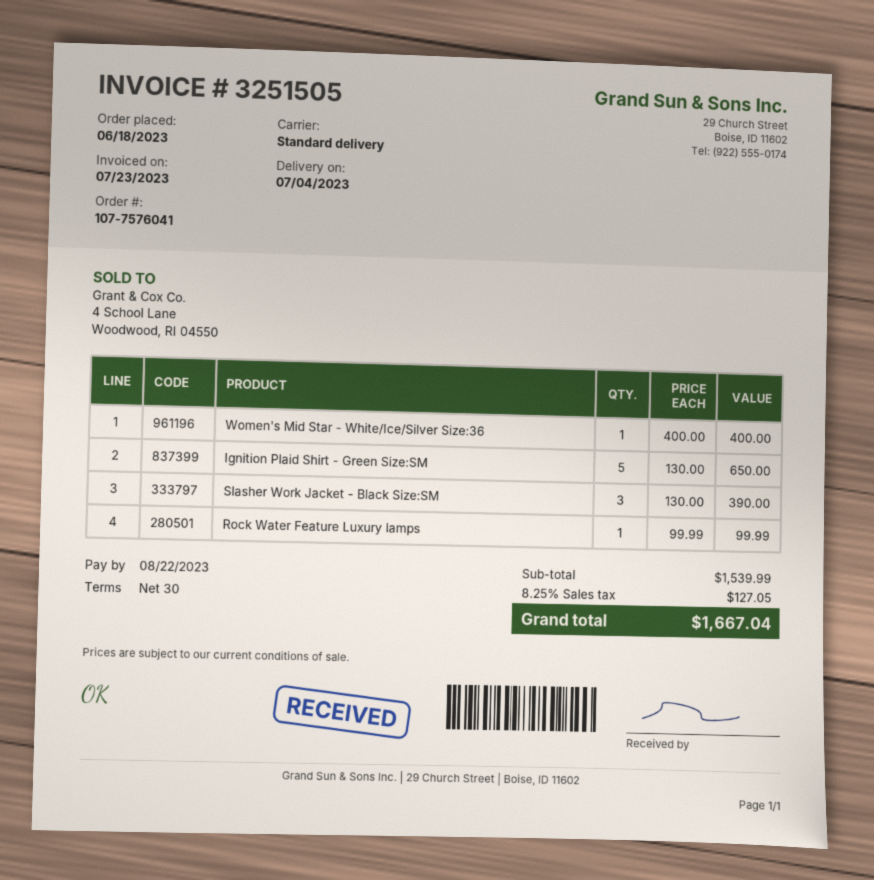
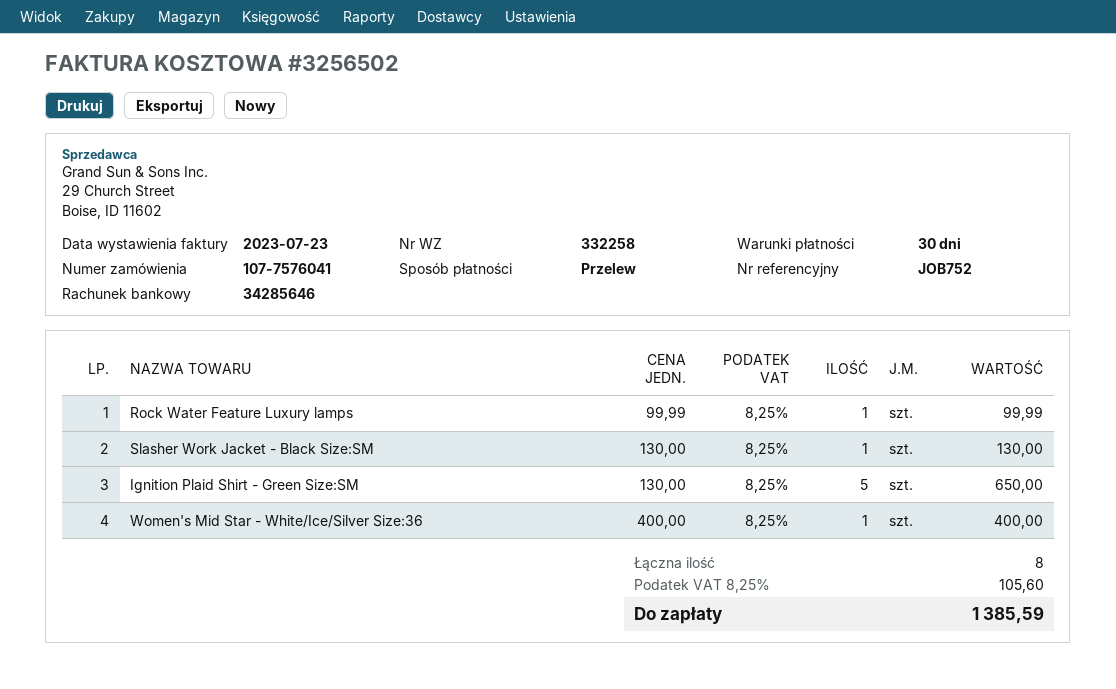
invoice number: 3251505 -> 3256502
Slasher Work Jacket - Black Size:SM: 3 x 130.00 = 390.00 -> 1 x 130.00 = 130.00
tax: 8.25% = 127.05 -> 8.25% = 105.60
total: 1667.04 -> 1385.59

